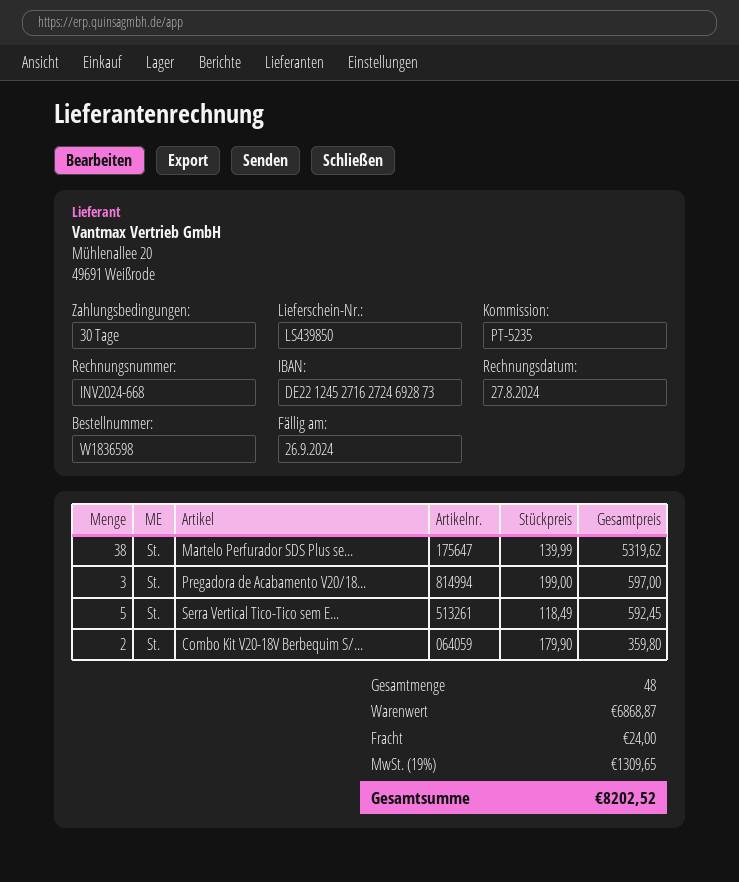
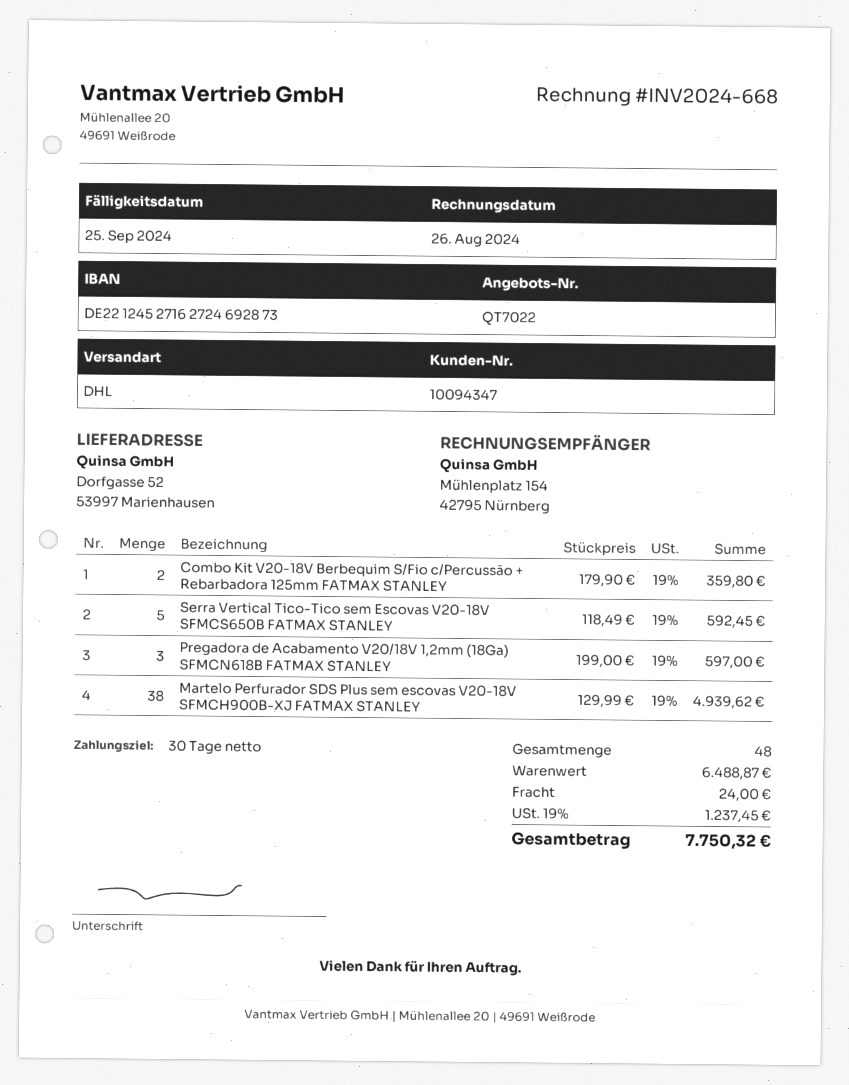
invoice date: 2024-08-27 -> 2024-08-26
due date: 2024-09-26 -> 2024-09-25
Martelo Perfurador SDS Plus se...: 38 x 139.99 = 5319.62 -> 38 x 129.99 = 4939.62
subtotal: 6868.87 -> 6488.87
tax: 19% = 1309.65 -> 19% = 1237.45
total: 8202.52 -> 7750.32

